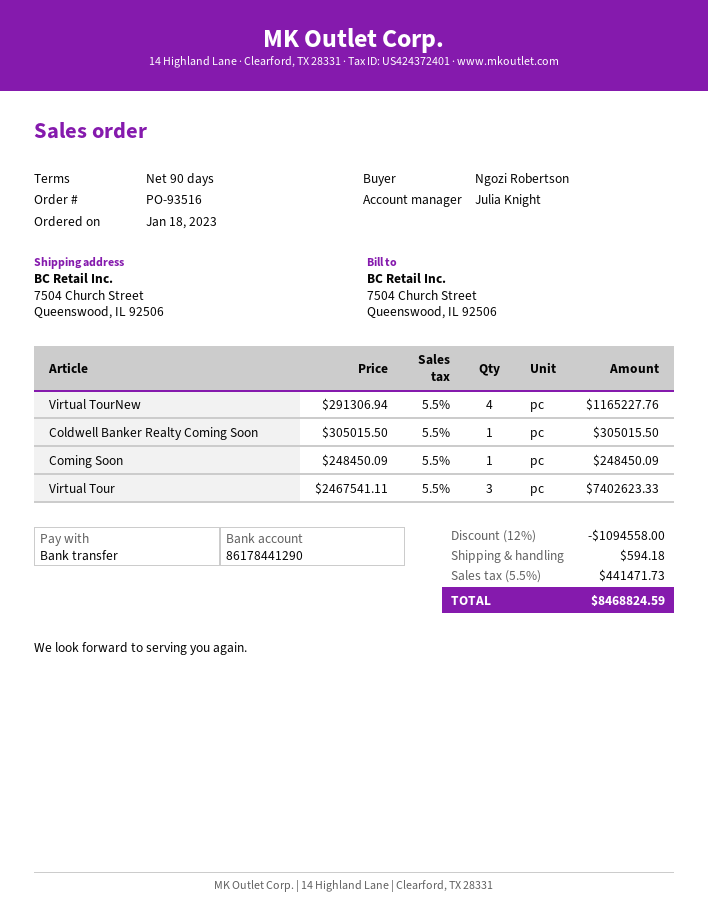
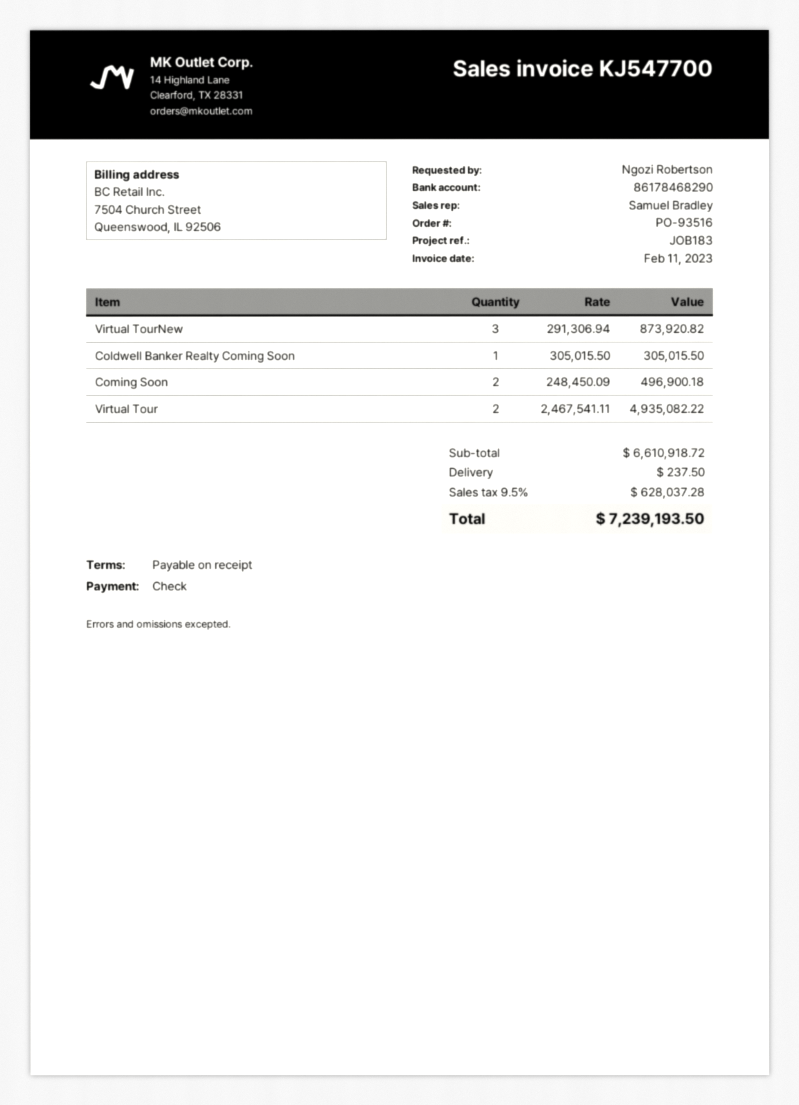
payment terms: 90 days -> on receipt
sales rep: Julia Knight -> Samuel Bradley
payment method: bank transfer -> cheque
bank account: 86178441290 -> 86178468290
Virtual TourNew: 4 x 291306.94 = 1165227.76 -> 3 x 291306.94 = 873920.82
Coming Soon: 1 x 248450.09 = 248450.09 -> 2 x 248450.09 = 496900.18
Virtual Tour: 3 x 2467541.11 = 7402623.33 -> 2 x 2467541.11 = 4935082.22
discount: 12% = 1094558.00 -> none
shipping: 594.18 -> 237.50
tax: 5.5% = 441471.73 -> 9.5% = 628037.28
total: 8468824.59 -> 7239193.50

